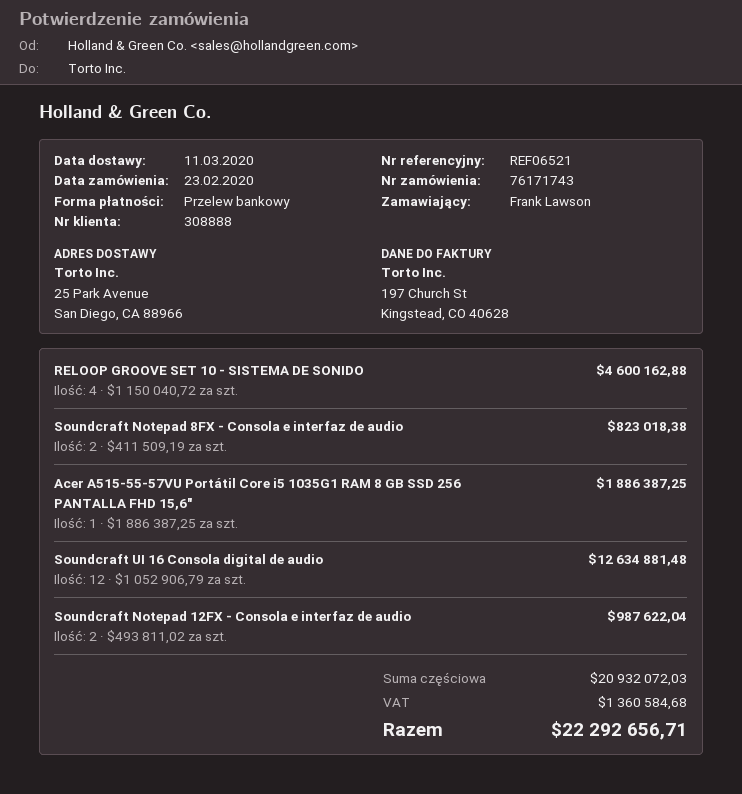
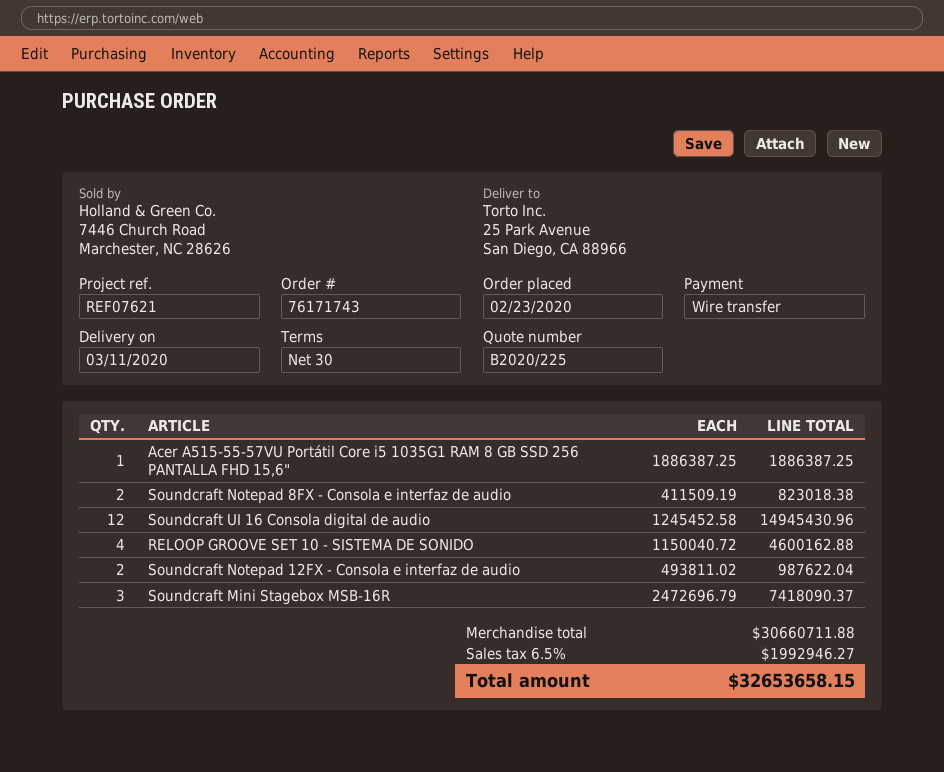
reference: REF06521 -> REF07621
Soundcraft UI 16 Consola digital de audio: 12 x 1052906.79 = 12634881.48 -> 12 x 1245452.58 = 14945430.96
Soundcraft Mini Stagebox MSB-16R: none -> 3 x 2472696.79 = 7418090.37
subtotal: 20932072.03 -> 30660711.88
tax: 1360584.68 -> 1992946.27
total: 22292656.71 -> 32653658.15

